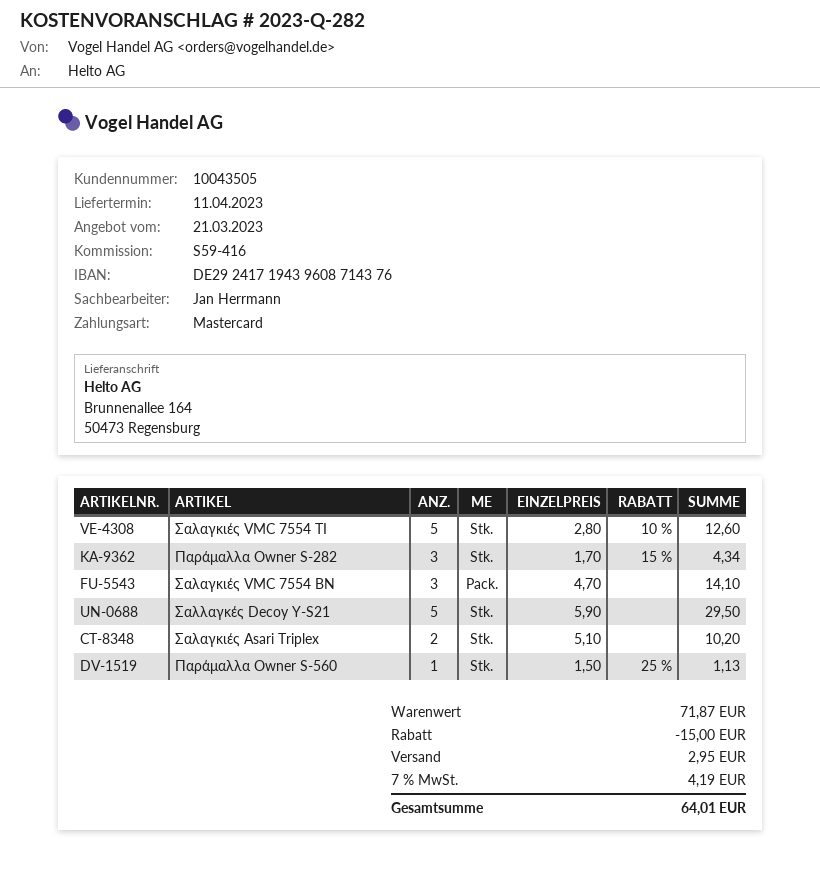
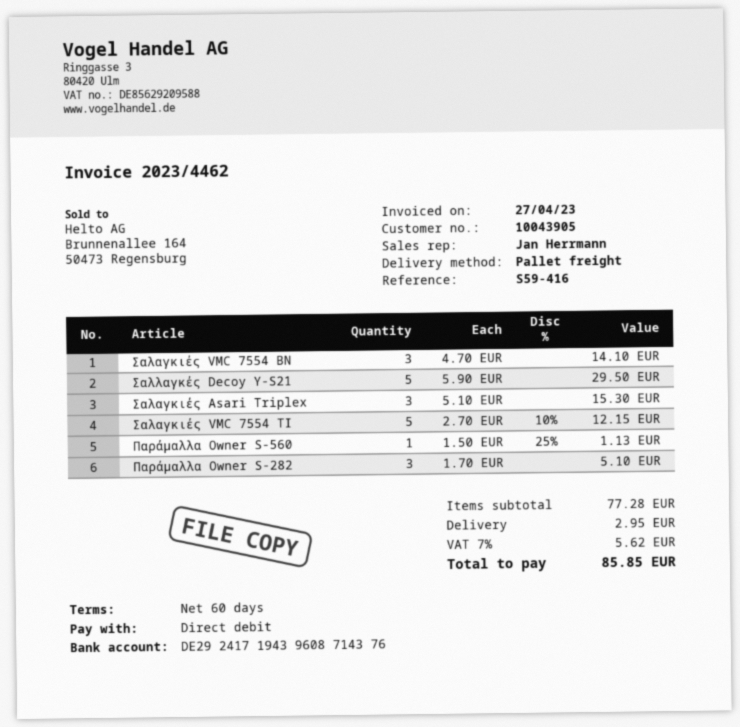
customer number: 10043505 -> 10043905
payment method: Mastercard -> direct debit
Σαλαγκιές VMC 7554 TI: 5 x 2.80 - 10% = 12.60 -> 5 x 2.70 - 10% = 12.15
Παράμαλλα Owner S-282: 3 x 1.70 - 15% = 4.34 -> 3 x 1.70 = 5.10
Σαλαγκιές Asari Triplex: 2 x 5.10 = 10.20 -> 3 x 5.10 = 15.30
subtotal: 71.87 -> 77.28
discount: 15.00 -> none
tax: 7% = 4.19 -> 7% = 5.62
total: 64.01 -> 85.85

